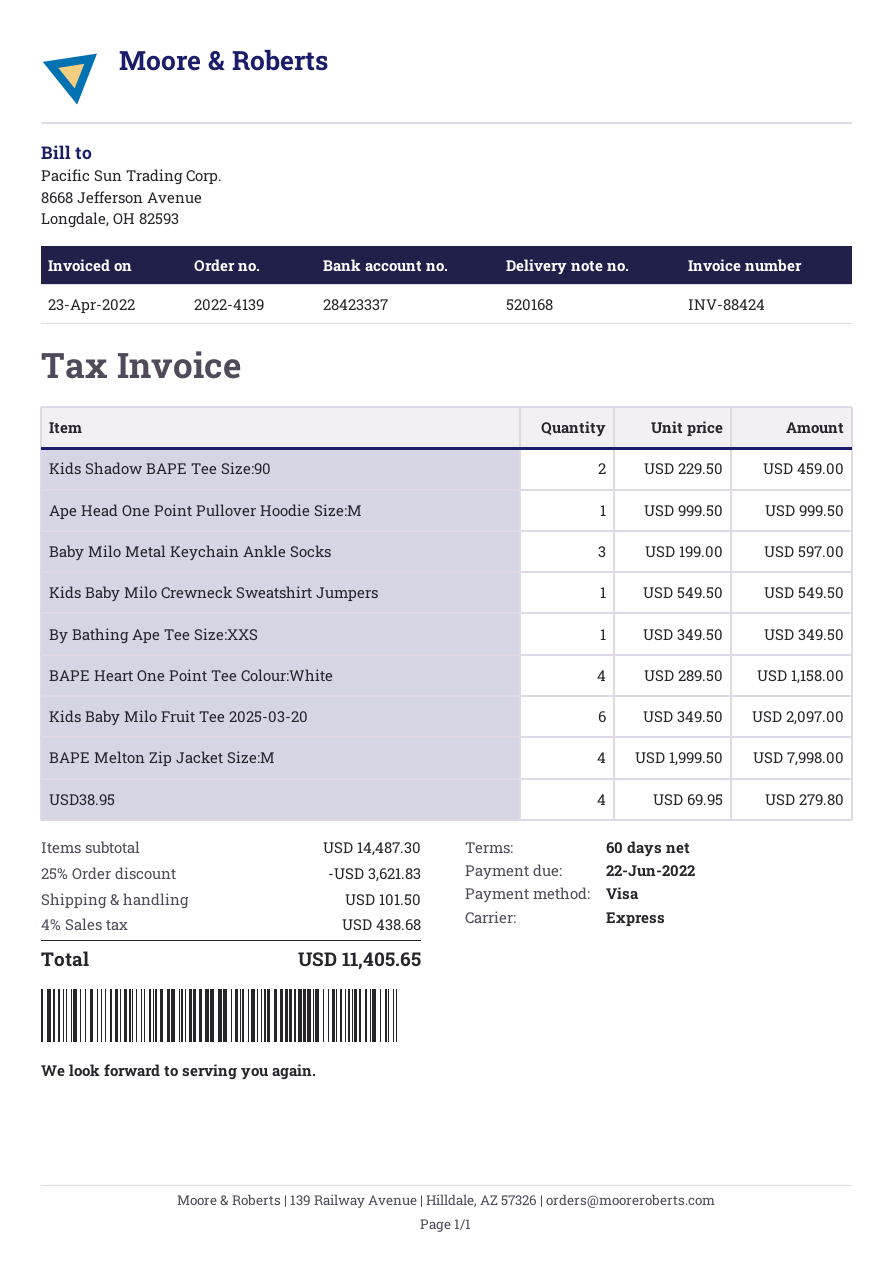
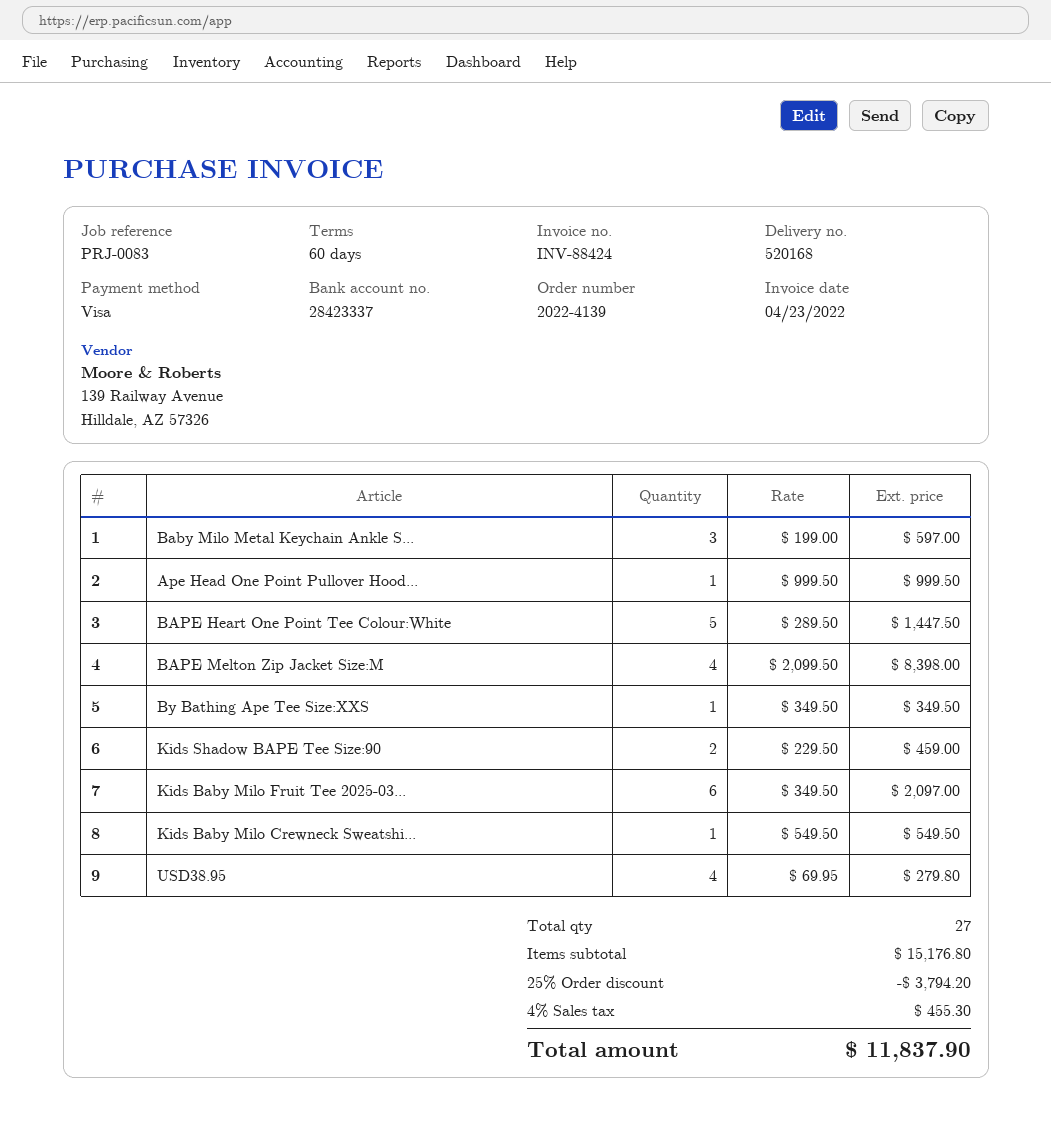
BAPE Heart One Point Tee Colour:White: 4 x 289.50 = 1158.00 -> 5 x 289.50 = 1447.50
BAPE Melton Zip Jacket Size:M: 4 x 1999.50 = 7998.00 -> 4 x 2099.50 = 8398.00
subtotal: 14487.30 -> 15176.80
discount: 25% = 3621.83 -> 25% = 3794.20
shipping: 101.50 -> none
tax: 4% = 438.68 -> 4% = 455.30
total: 11405.65 -> 11837.90

